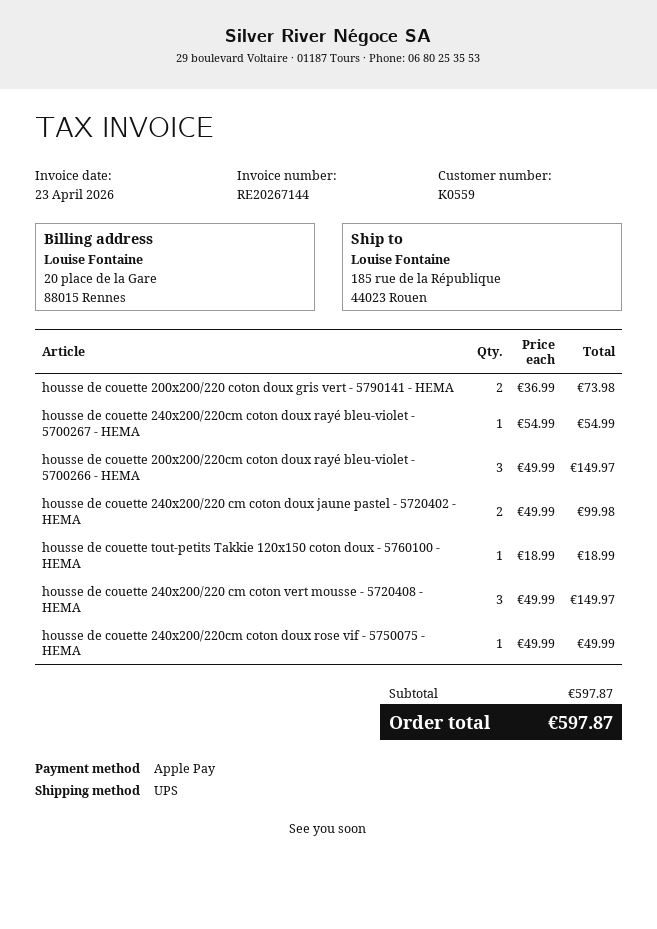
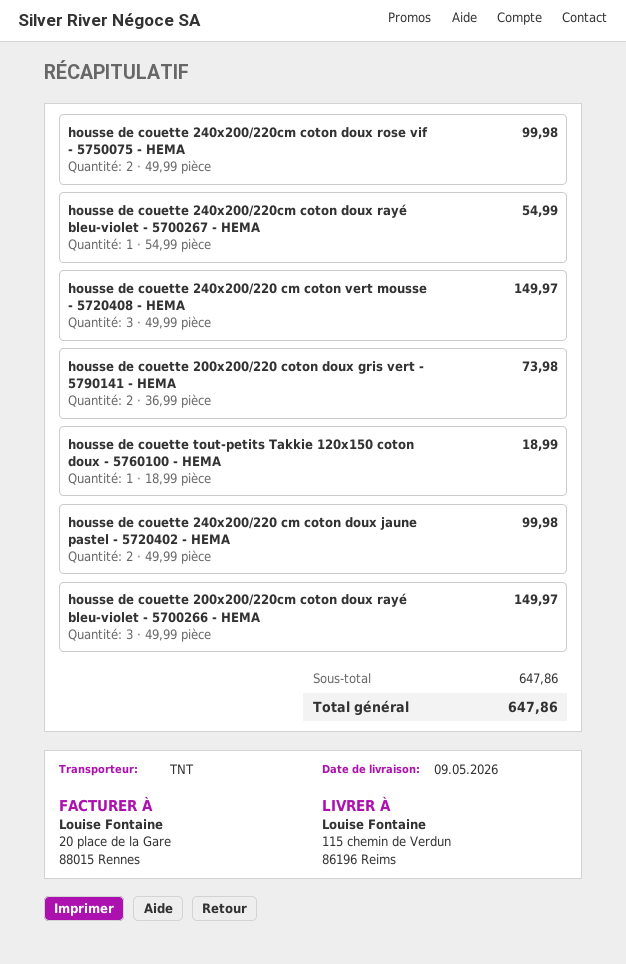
shipping method: UPS -> TNT
ship to: 185 rue de la République, 44023 Rouen -> 115 chemin de Verdun, 86196 Reims
housse de couette 240x200/220cm coton doux rose vif - 5750075 - HEMA: 1 x 49.99 = 49.99 -> 2 x 49.99 = 99.98
subtotal: 597.87 -> 647.86
total: 597.87 -> 647.86

